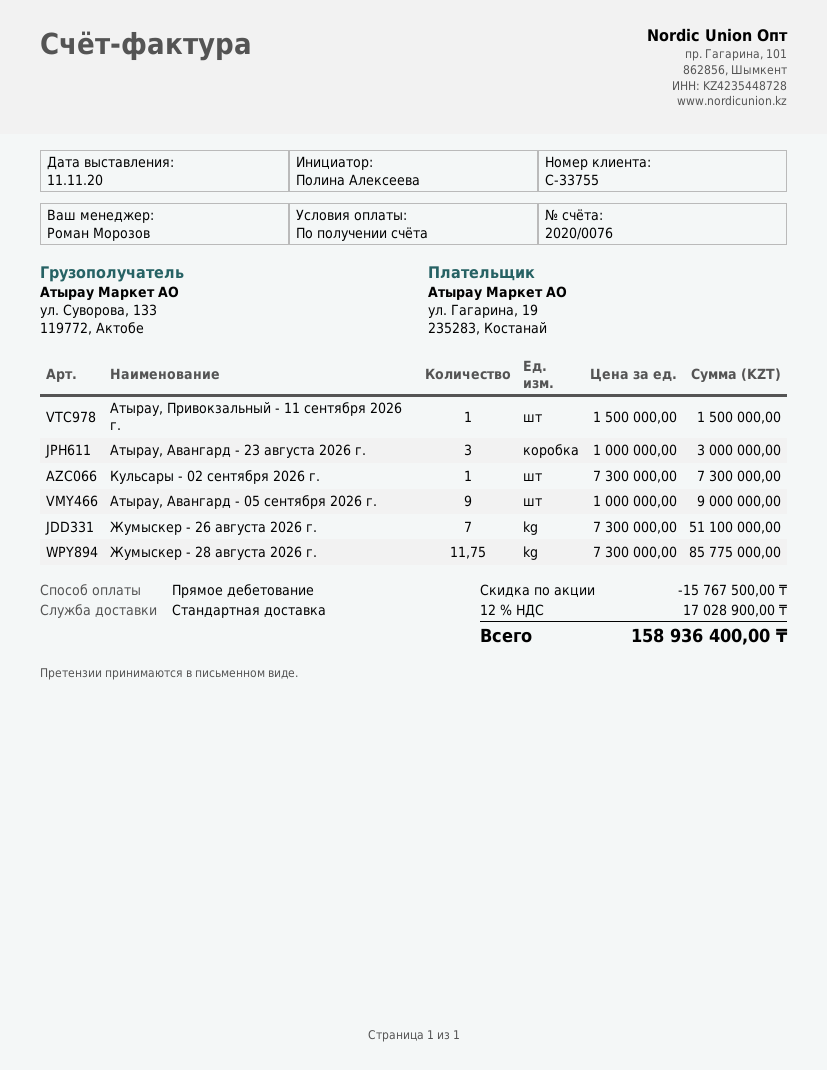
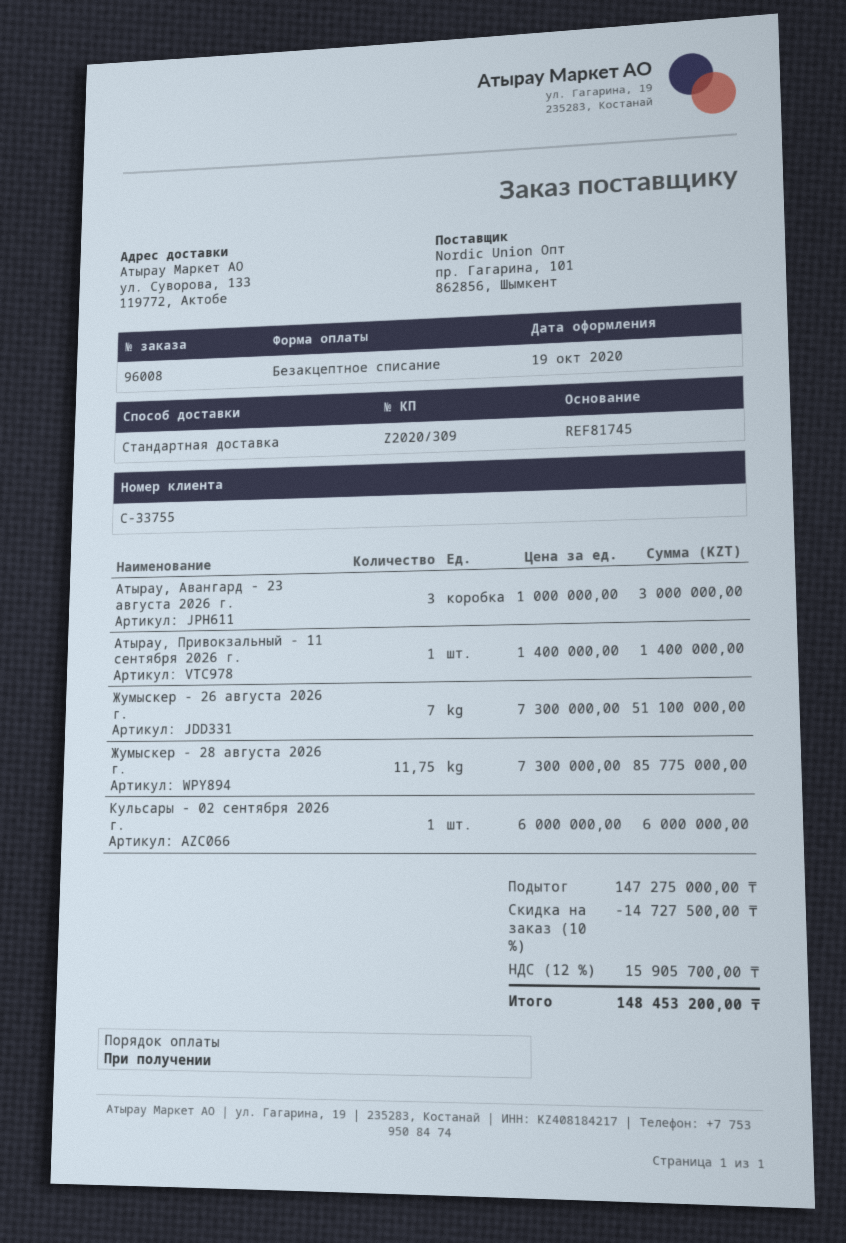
Атырау, Привокзальный - 11 сентября 2026 г.: 1 x 1500000.00 = 1500000.00 -> 1 x 1400000.00 = 1400000.00
Кульсары - 02 сентября 2026 г.: 1 x 7300000.00 = 7300000.00 -> 1 x 6000000.00 = 6000000.00
Атырау, Авангард - 05 сентября 2026 г.: 9 x 1000000.00 = 9000000.00 -> none
discount: 15767500.00 -> 14727500.00
tax: 12% = 17028900.00 -> 12% = 15905700.00
total: 158936400.00 -> 148453200.00

